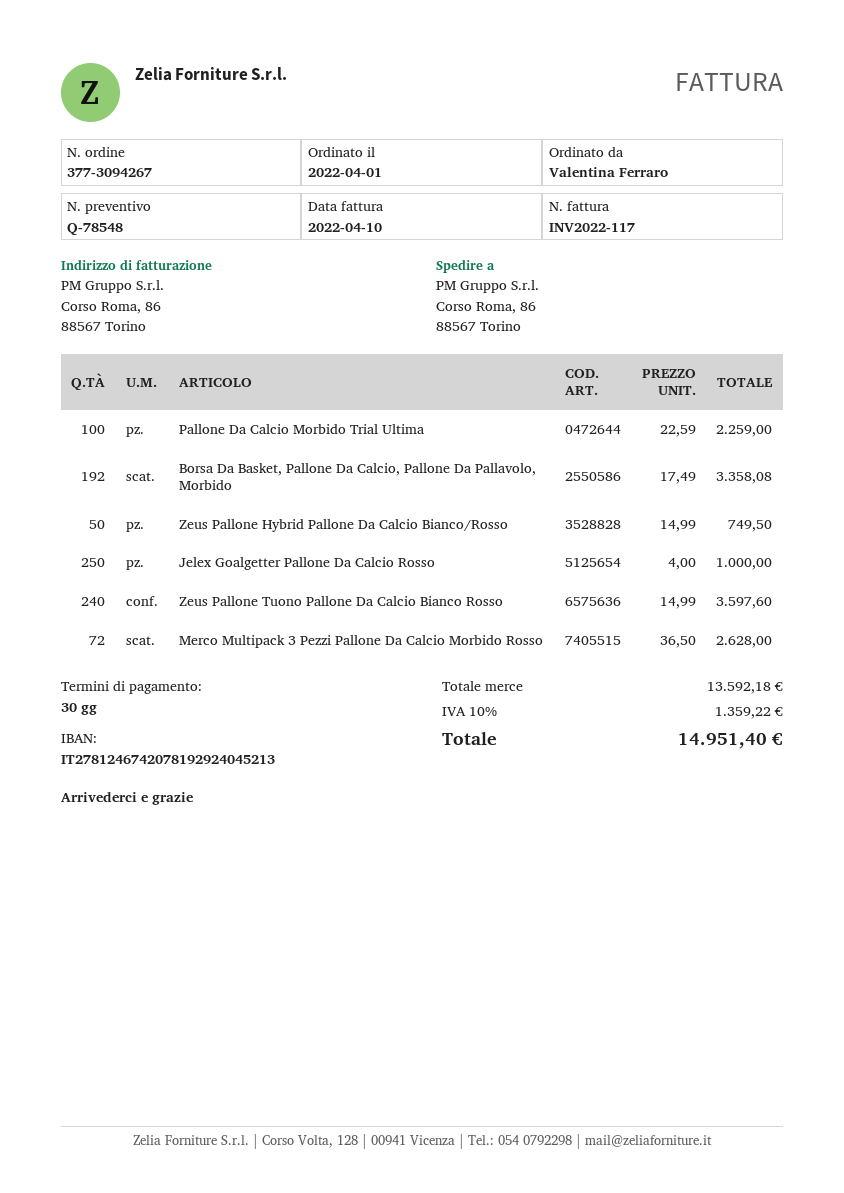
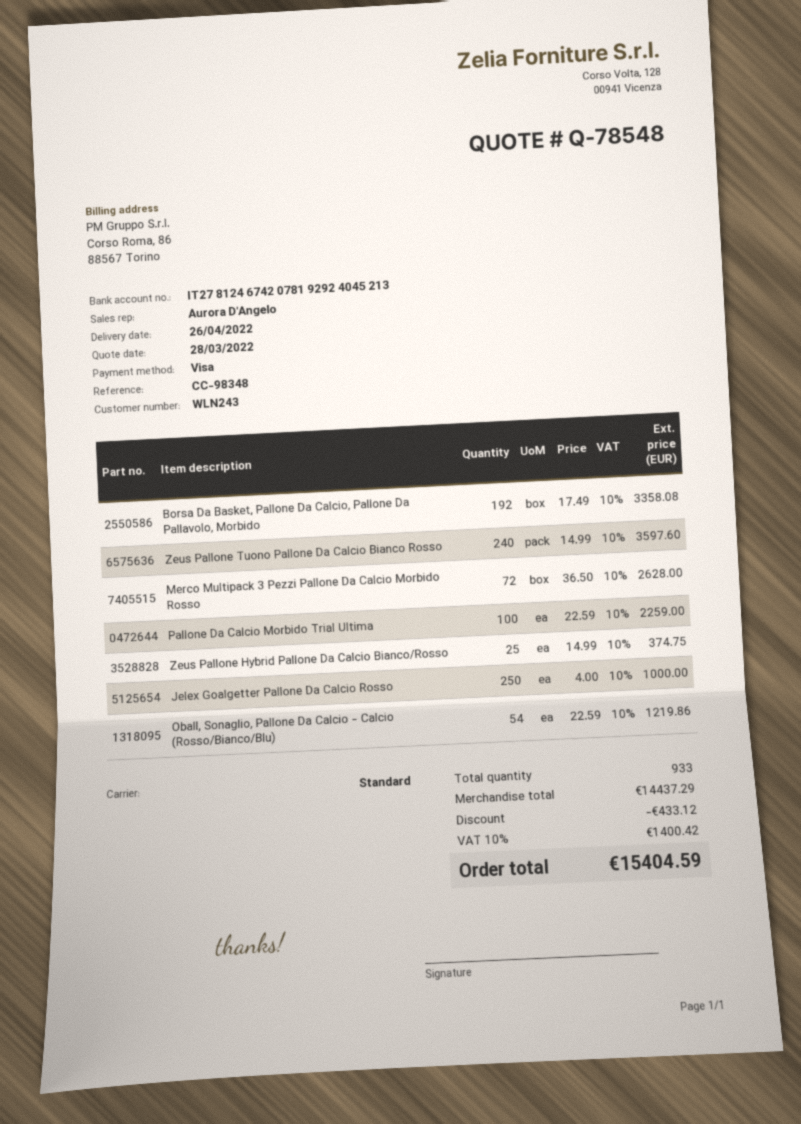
Zeus Pallone Hybrid Pallone Da Calcio Bianco/Rosso: 50 x 14.99 = 749.50 -> 25 x 14.99 = 374.75
Oball, Sonaglio, Pallone Da Calcio - Calcio (Rosso/Bianco/Blu): none -> 54 x 22.59 = 1219.86
subtotal: 13592.18 -> 14437.29
discount: none -> 433.12
tax: 10% = 1359.22 -> 10% = 1400.42
total: 14951.40 -> 15404.59

